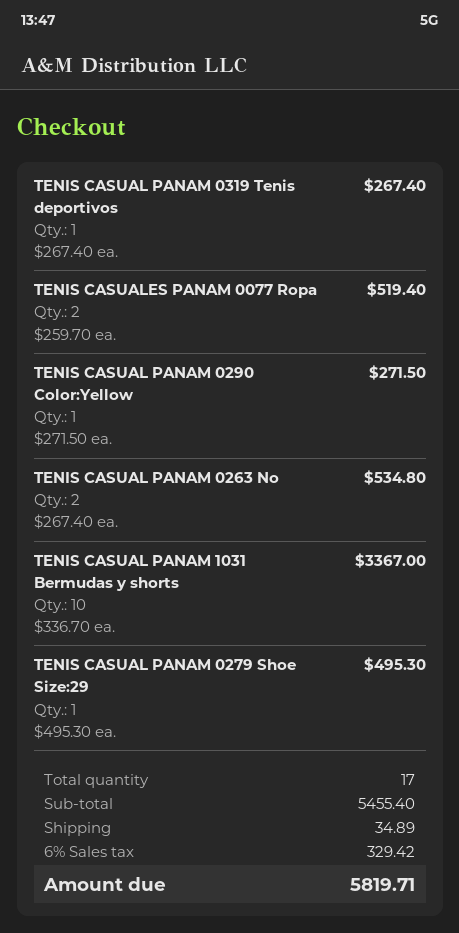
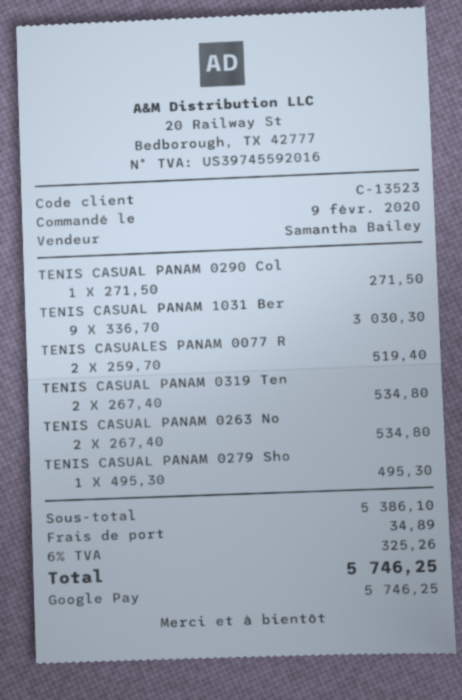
TENIS CASUAL PANAM 0319 Tenis deportivos: 1 x 267.40 = 267.40 -> 2 x 267.40 = 534.80
TENIS CASUAL PANAM 1031 Bermudas y shorts: 10 x 336.70 = 3367.00 -> 9 x 336.70 = 3030.30
subtotal: 5455.40 -> 5386.10
tax: 6% = 329.42 -> 6% = 325.26
total: 5819.71 -> 5746.25

